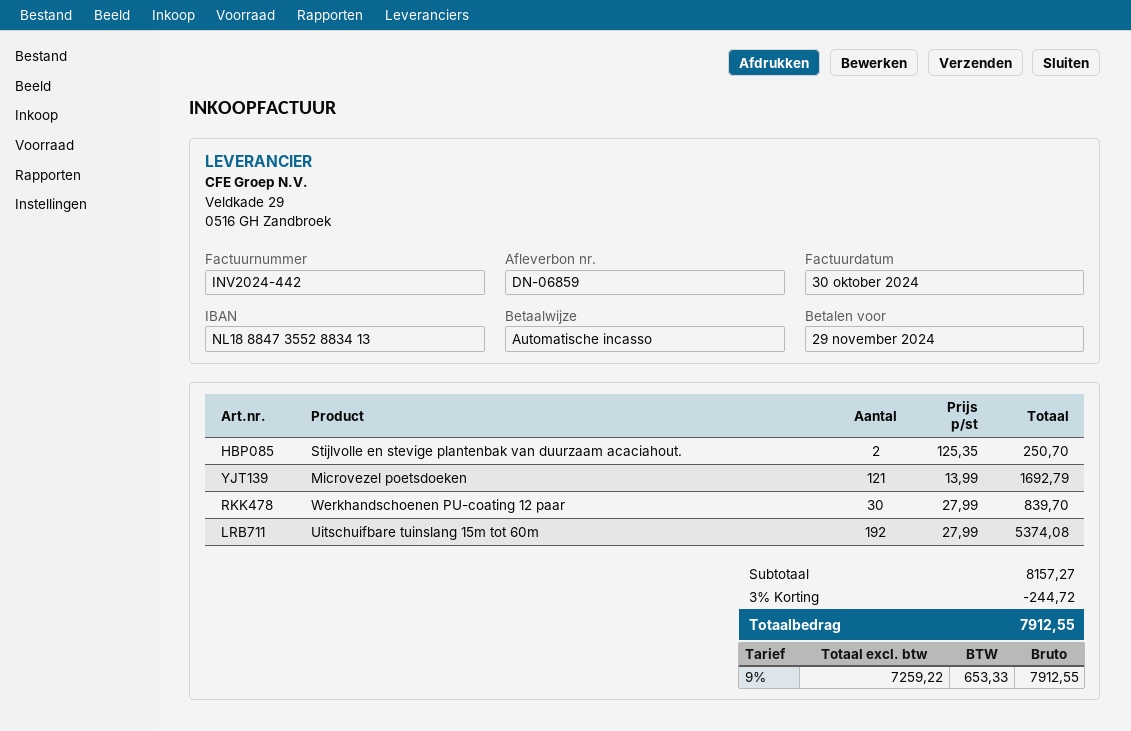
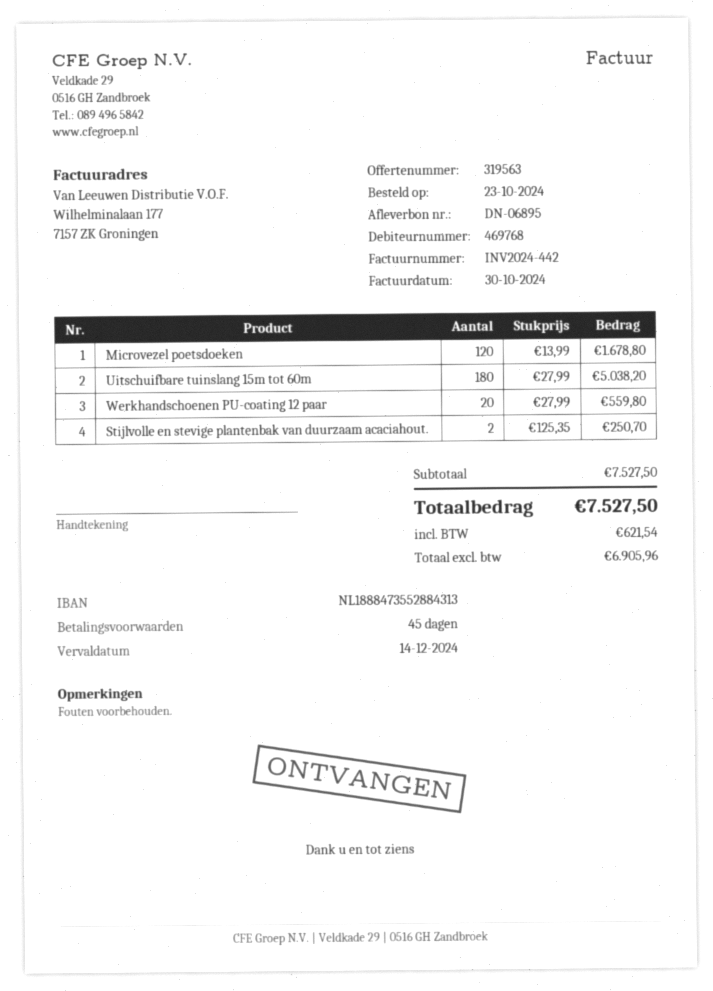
delivery note number: DN-06859 -> DN-06895
due date: 2024-11-29 -> 2024-12-14
bank account: NL1888473552883413 -> NL1888473552884313
Microvezel poetsdoeken: 121 x 13.99 = 1692.79 -> 120 x 13.99 = 1678.80
Werkhandschoenen PU-coating 12 paar: 30 x 27.99 = 839.70 -> 20 x 27.99 = 559.80
Uitschuifbare tuinslang 15m tot 60m: 192 x 27.99 = 5374.08 -> 180 x 27.99 = 5038.20
subtotal: 8157.27 -> 7527.50
discount: 3% = 244.72 -> none
net: 7259.22 -> 6905.96
tax: 653.33 -> 621.54
total: 7912.55 -> 7527.50

